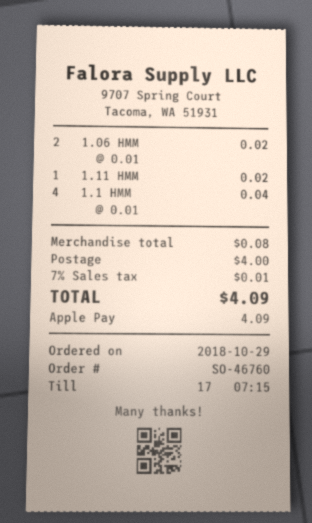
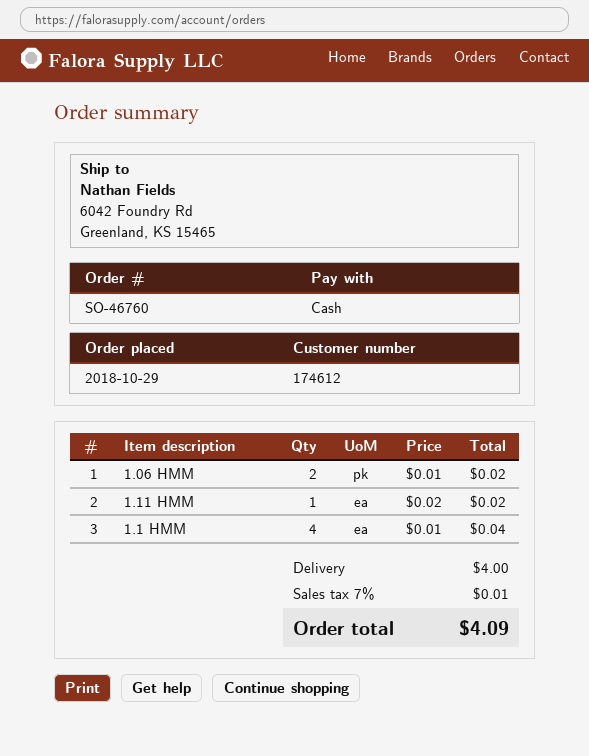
payment method: Apple Pay -> cash

